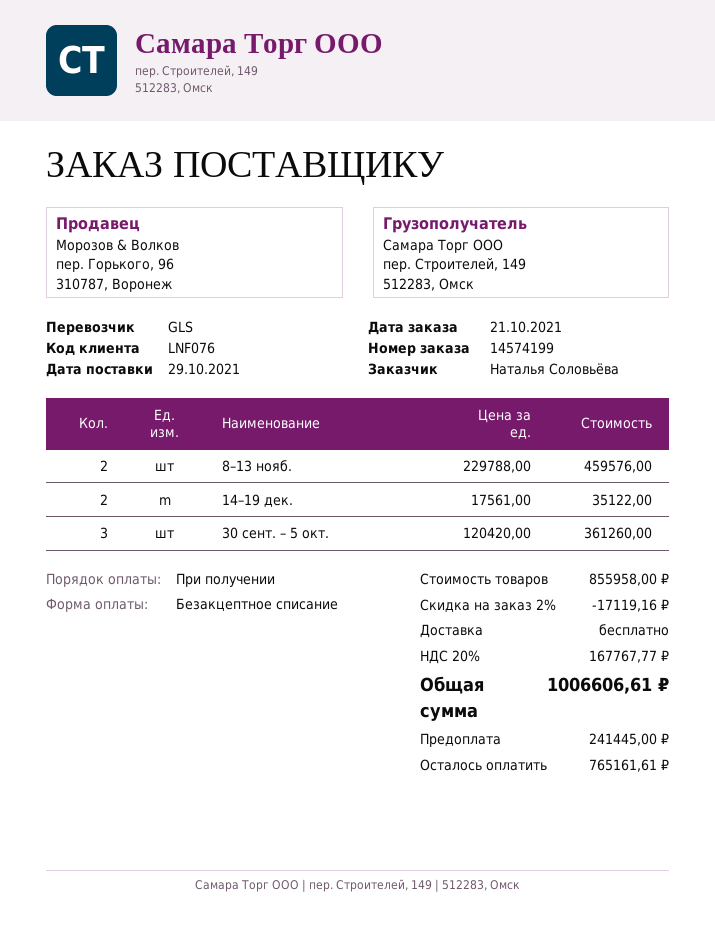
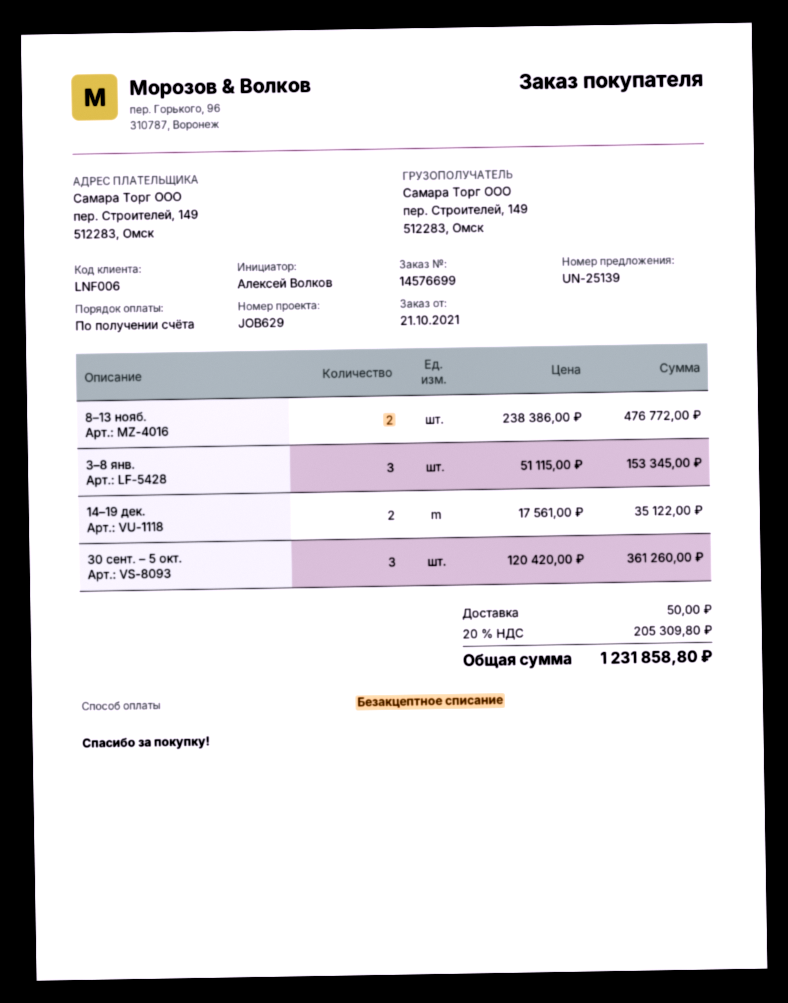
order number: 14574199 -> 14576699
customer number: LNF076 -> LNF006
ordered by: Наталья Соловьёва -> Алексей Волков
8–13 нояб.: 2 x 229788.00 = 459576.00 -> 2 x 238386.00 = 476772.00
3–8 янв.: none -> 3 x 51115.00 = 153345.00
discount: 2% = 17119.16 -> none
shipping: 0.00 -> 50.00
tax: 20% = 167767.77 -> 20% = 205309.80
total: 1006606.61 -> 1231858.80

